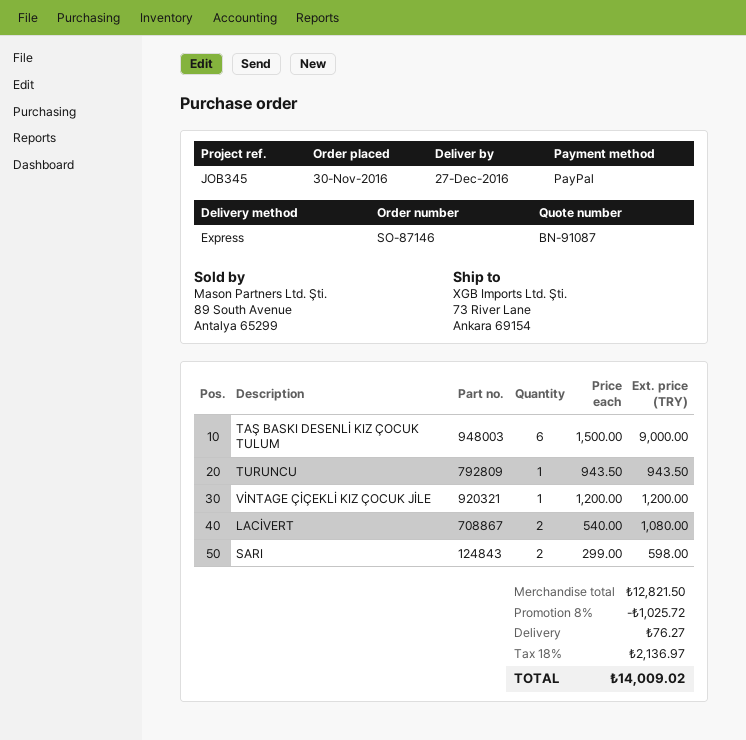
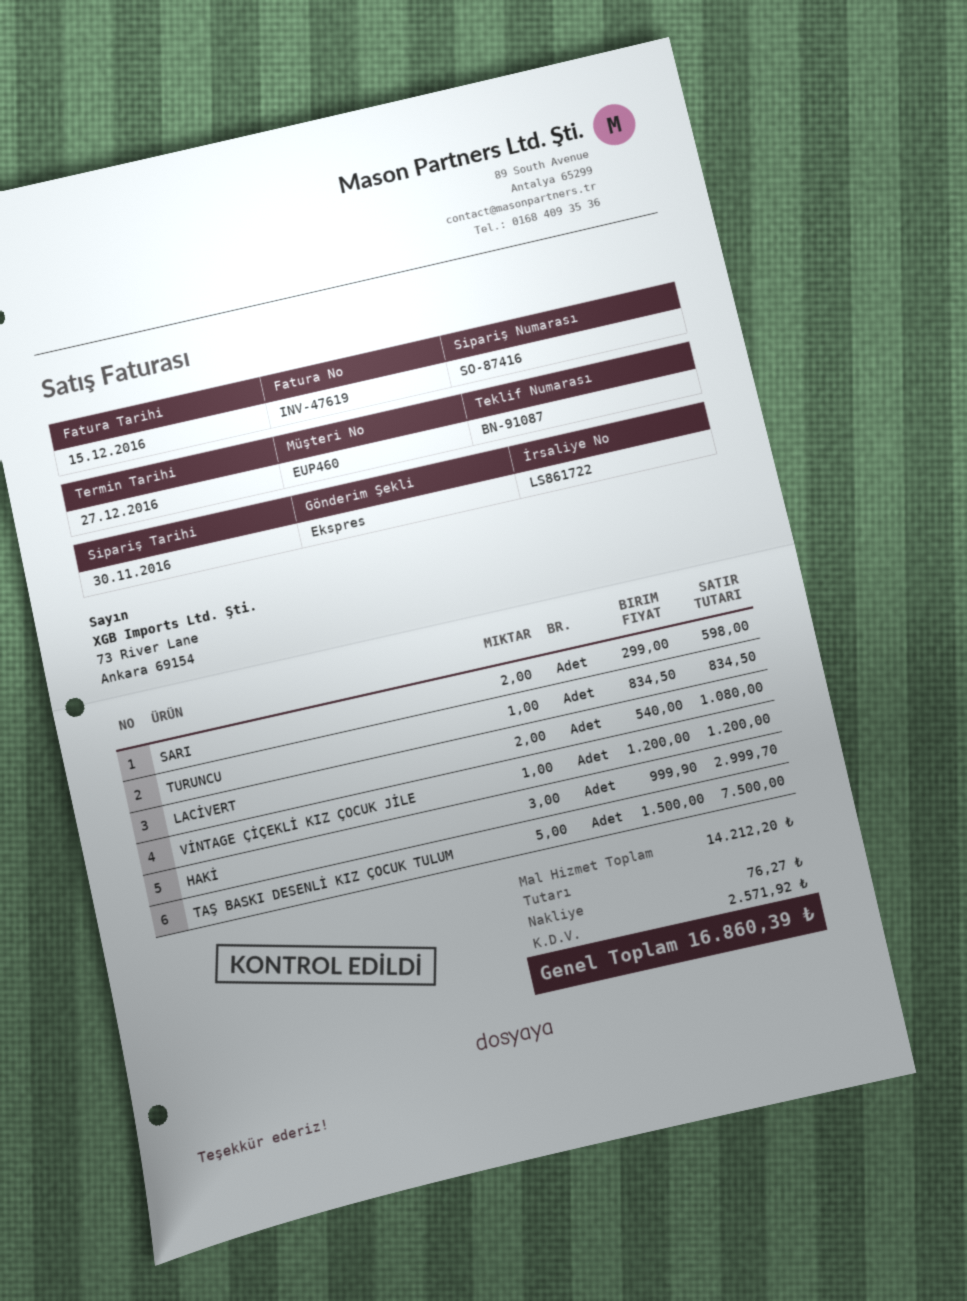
order number: SO-87146 -> SO-87416
TAŞ BASKI DESENLİ KIZ ÇOCUK TULUM: 6 x 1500.00 = 9000.00 -> 5 x 1500.00 = 7500.00
TURUNCU: 1 x 943.50 = 943.50 -> 1 x 834.50 = 834.50
HAKİ: none -> 3 x 999.90 = 2999.70
subtotal: 12821.50 -> 14212.20
discount: 8% = 1025.72 -> none
tax: 2136.97 -> 2571.92
total: 14009.02 -> 16860.39

